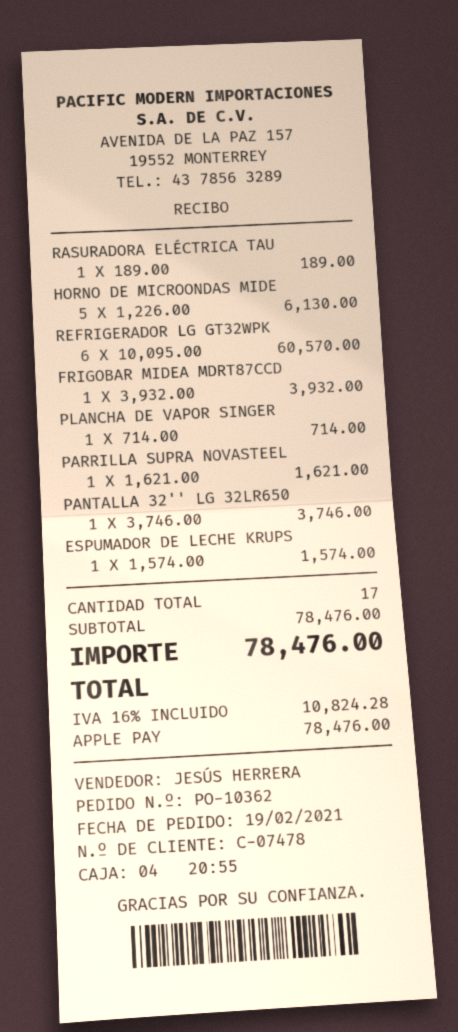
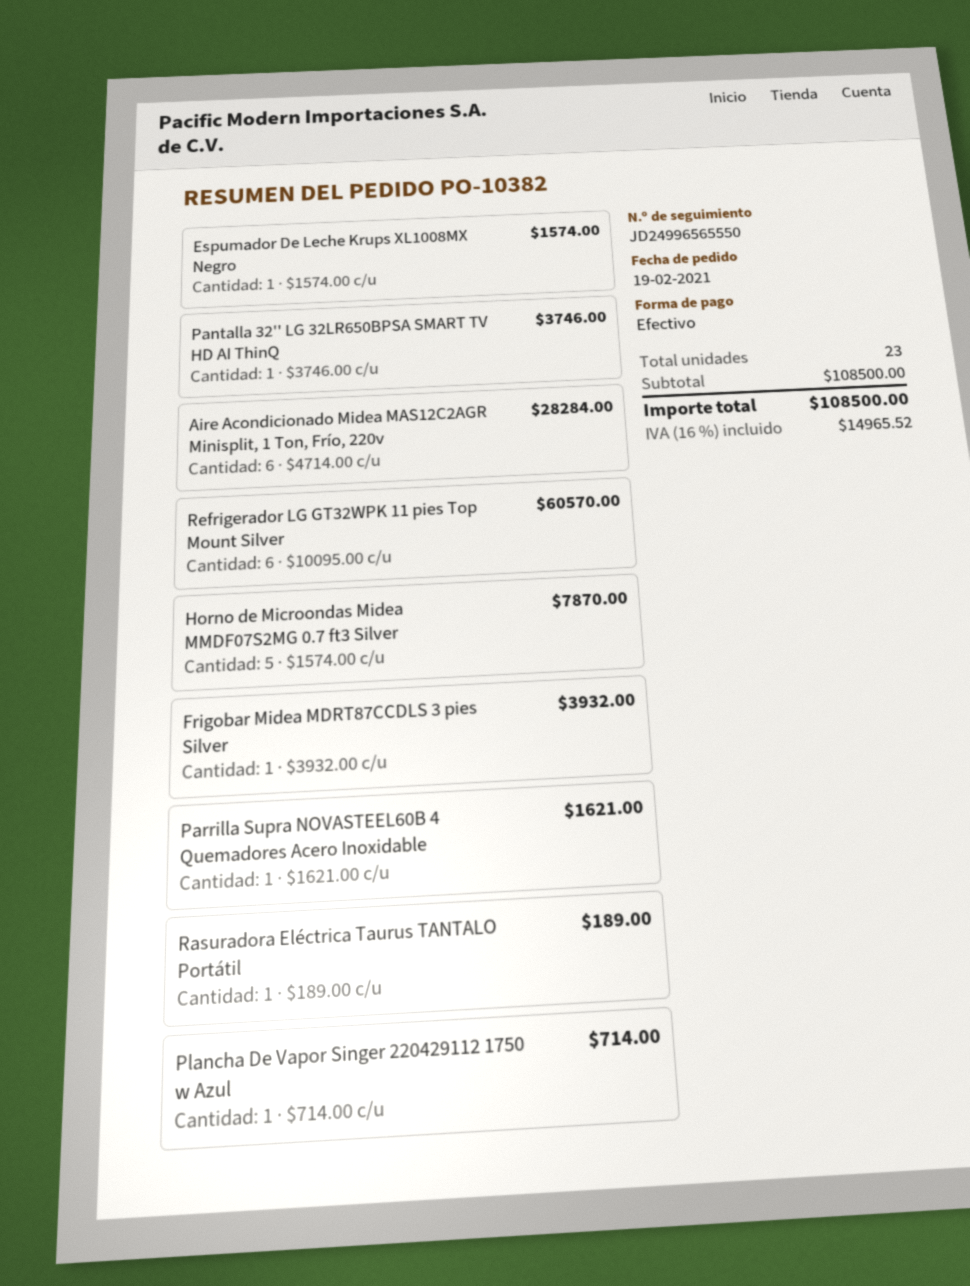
order number: PO-10362 -> PO-10382
payment method: Apple Pay -> cash
HORNO DE MICROONDAS MIDE: 5 x 1226.00 = 6130.00 -> 5 x 1574.00 = 7870.00
Aire Acondicionado Midea MAS12C2AGR Minisplit, 1 Ton, Frío, 220v: none -> 6 x 4714.00 = 28284.00
total quantity: 17 -> 23
subtotal: 78476.00 -> 108500.00
tax: 16% = 10824.28 -> 16% = 14965.52
total: 78476.00 -> 108500.00

